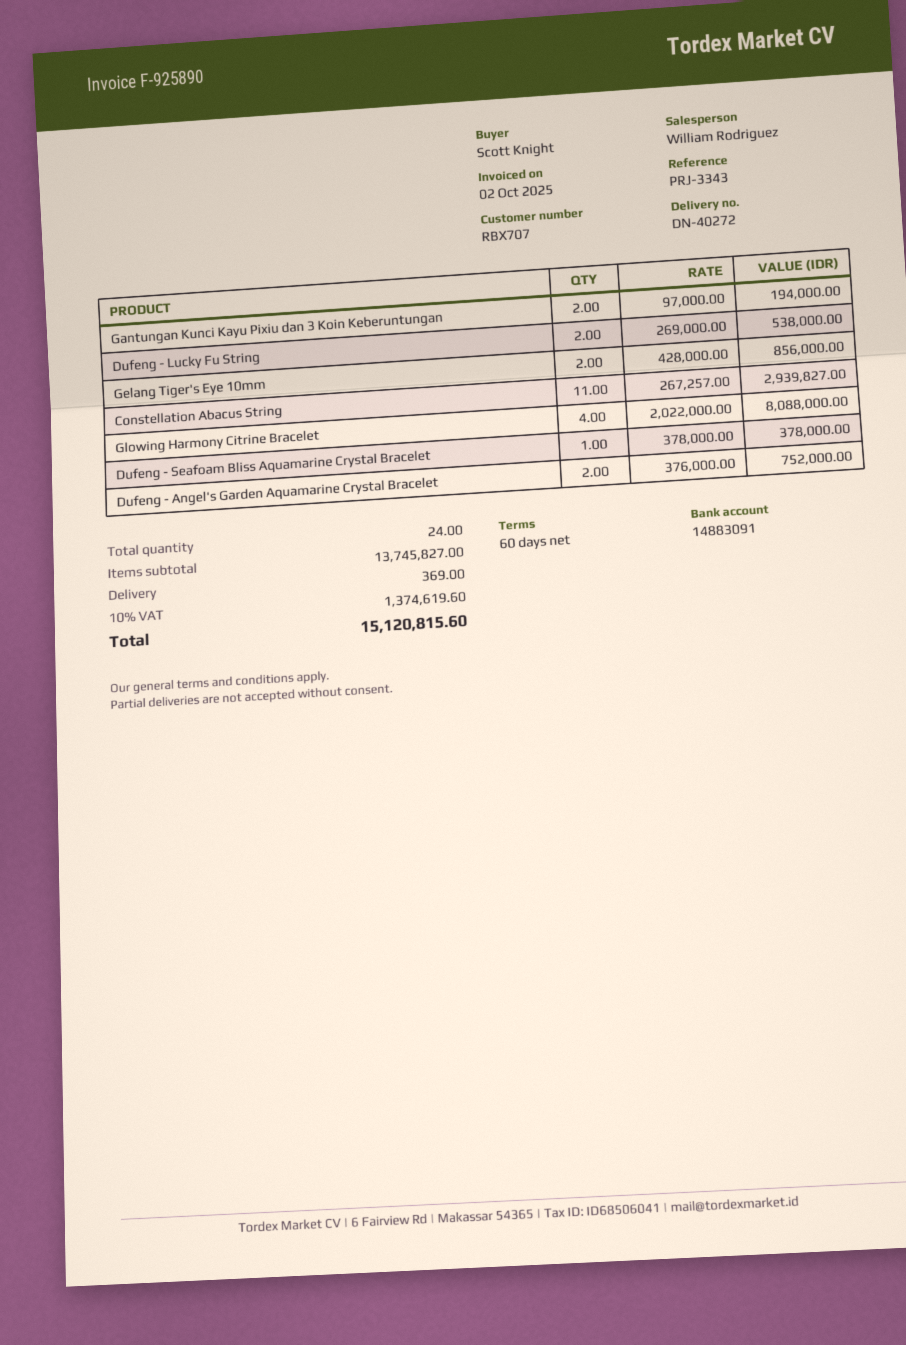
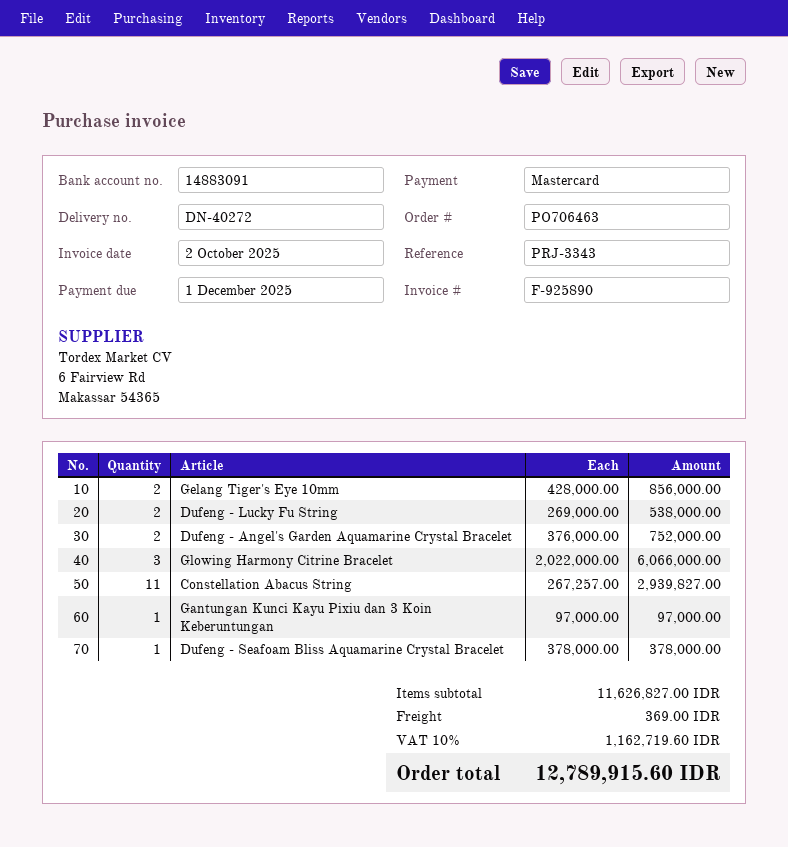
Gantungan Kunci Kayu Pixiu dan 3 Koin Keberuntungan: 2 x 97000.00 = 194000.00 -> 1 x 97000.00 = 97000.00
Glowing Harmony Citrine Bracelet: 4 x 2022000.00 = 8088000.00 -> 3 x 2022000.00 = 6066000.00
subtotal: 13745827.00 -> 11626827.00
tax: 10% = 1374619.60 -> 10% = 1162719.60
total: 15120815.60 -> 12789915.60

